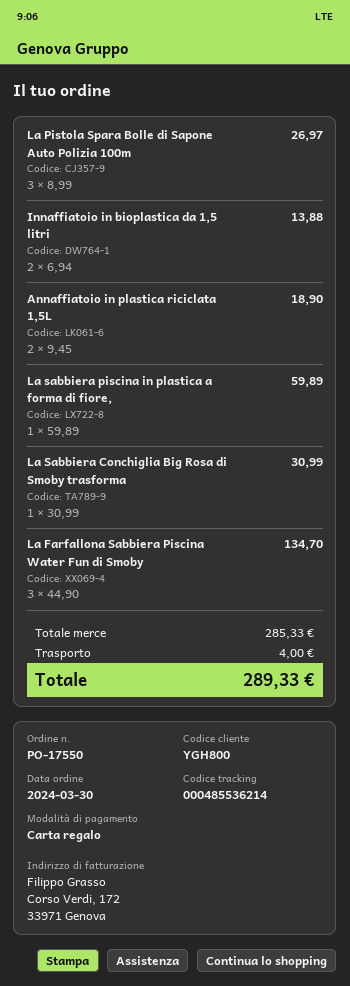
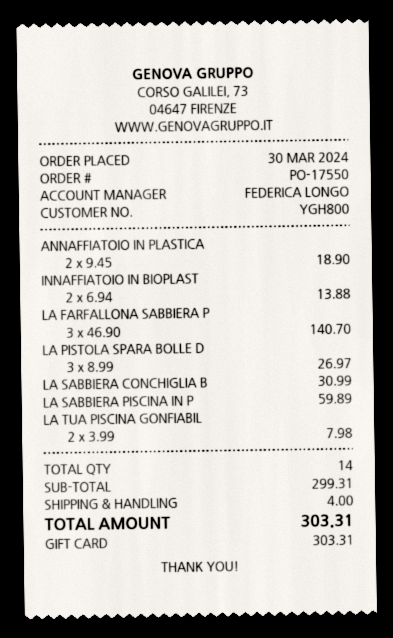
La Farfallona Sabbiera Piscina Water Fun di Smoby: 3 x 44.90 = 134.70 -> 3 x 46.90 = 140.70
LA TUA PISCINA GONFIABIL: none -> 2 x 3.99 = 7.98
subtotal: 285.33 -> 299.31
total: 289.33 -> 303.31

